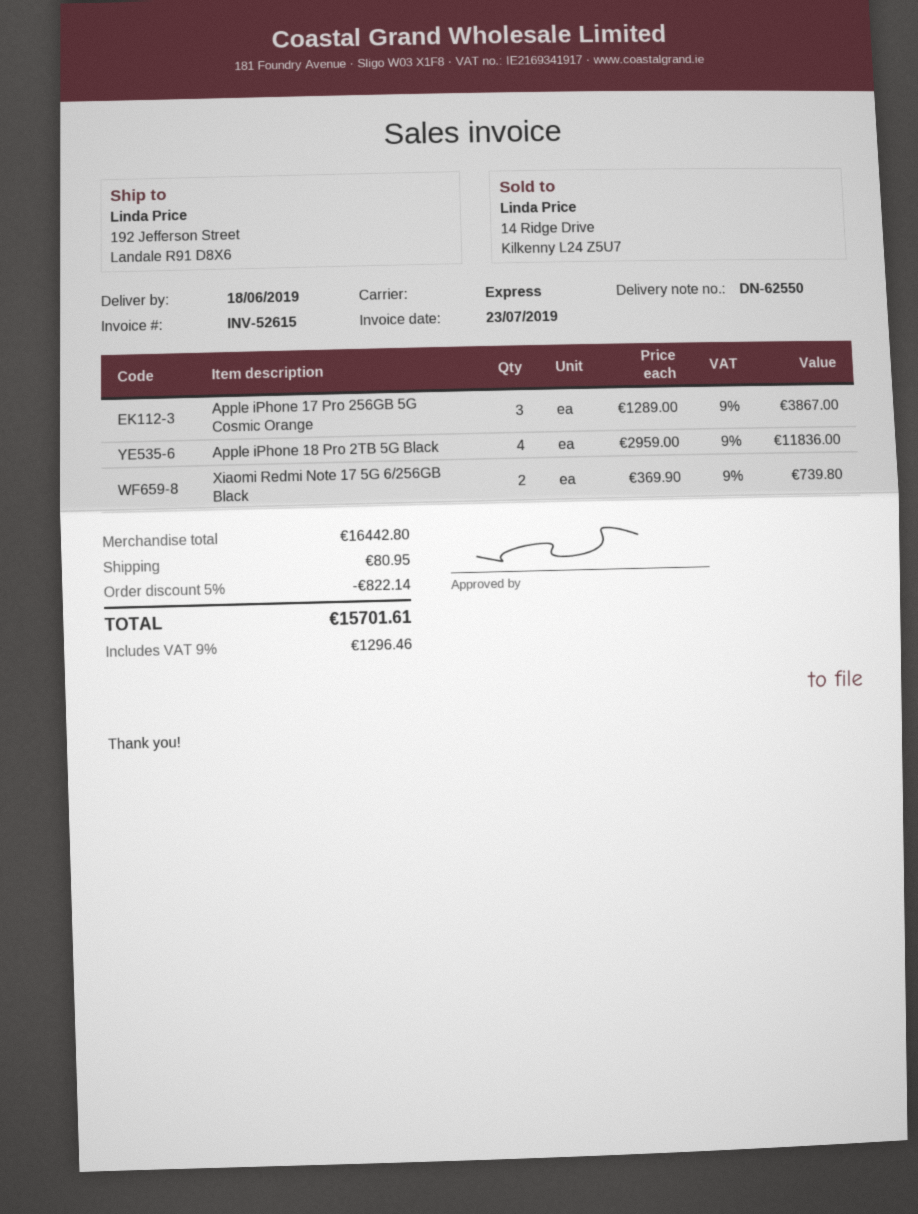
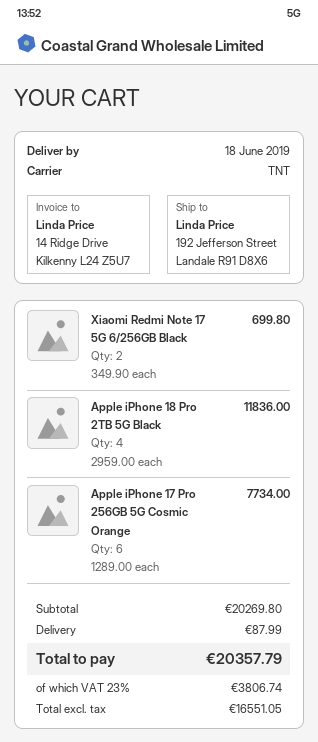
shipping method: express -> TNT
Apple iPhone 17 Pro 256GB 5G Cosmic Orange: 3 x 1289.00 = 3867.00 -> 6 x 1289.00 = 7734.00
Xiaomi Redmi Note 17 5G 6/256GB Black: 2 x 369.90 = 739.80 -> 2 x 349.90 = 699.80
subtotal: 16442.80 -> 20269.80
discount: 5% = 822.14 -> none
shipping: 80.95 -> 87.99
tax: 9% = 1296.46 -> 23% = 3806.74
total: 15701.61 -> 20357.79

